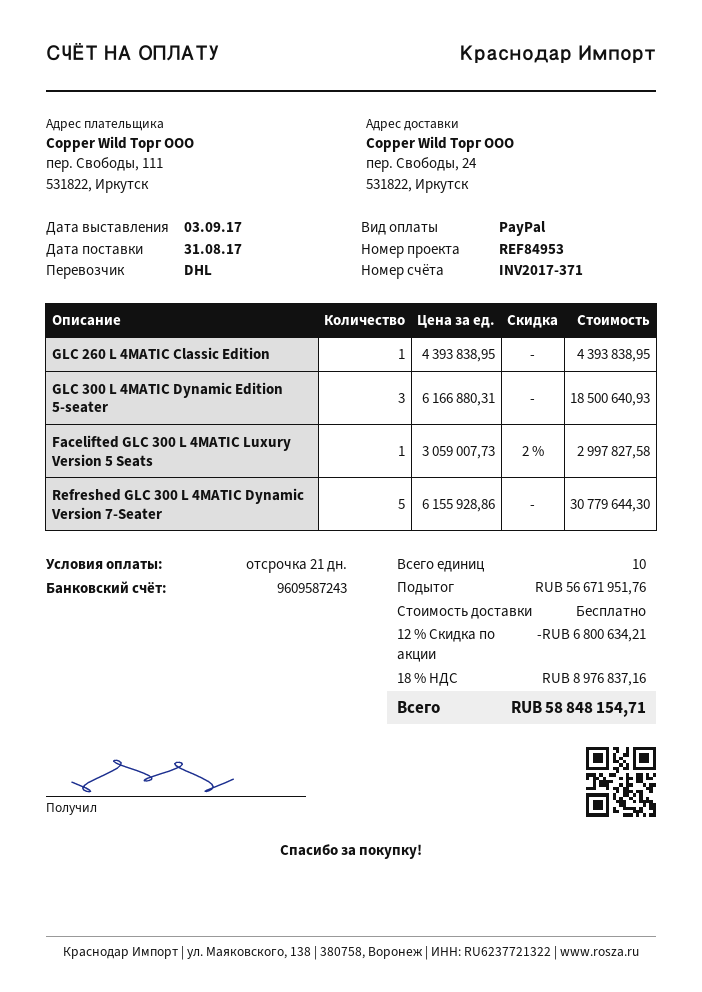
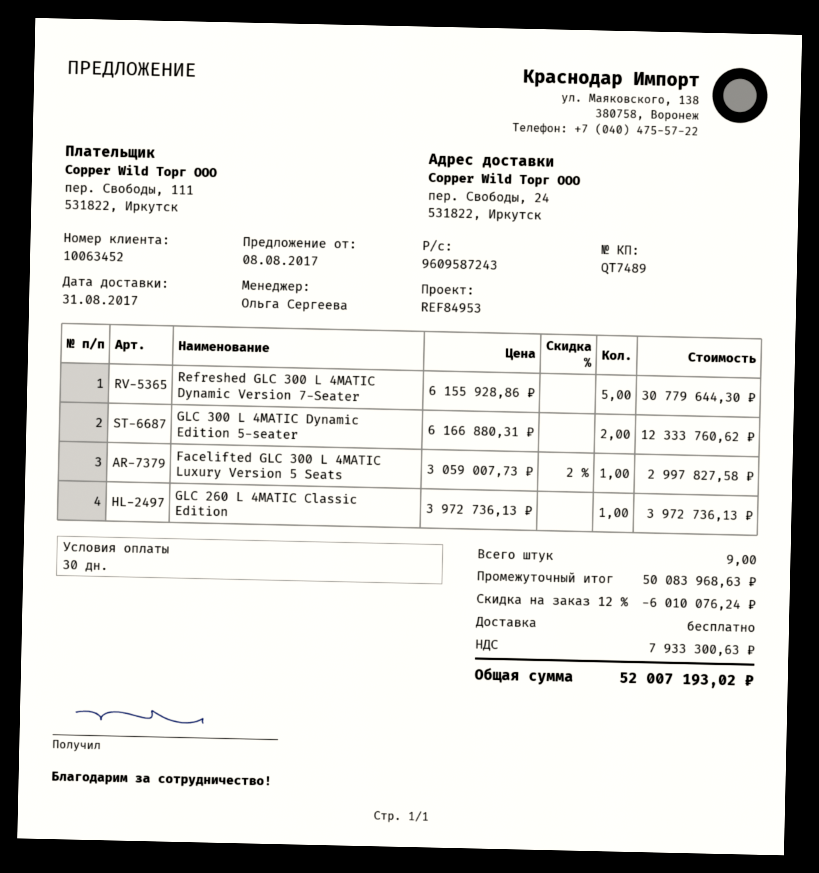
payment terms: 21 days -> 30 days
GLC 260 L 4MATIC Classic Edition: 1 x 4393838.95 = 4393838.95 -> 1 x 3972736.13 = 3972736.13
GLC 300 L 4MATIC Dynamic Edition 5-seater: 3 x 6166880.31 = 18500640.93 -> 2 x 6166880.31 = 12333760.62
total quantity: 10 -> 9
subtotal: 56671951.76 -> 50083968.63
discount: 12% = 6800634.21 -> 12% = 6010076.24
tax: 8976837.16 -> 7933300.63
total: 58848154.71 -> 52007193.02

